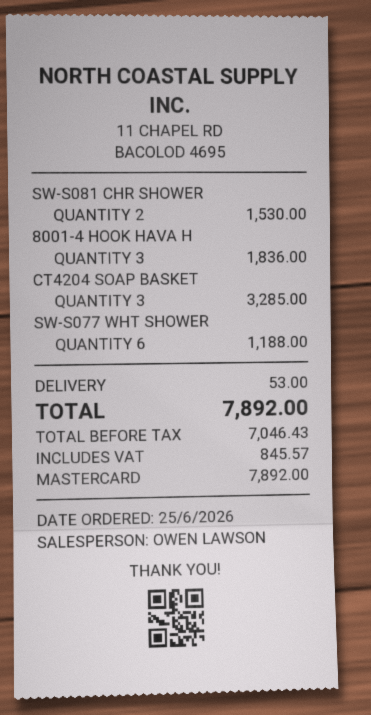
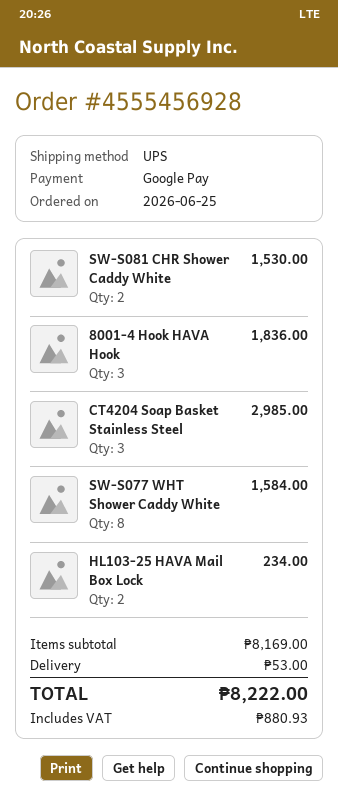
payment method: Mastercard -> Google Pay
CT4204 SOAP BASKET: 3 for 3285.00 -> 3 for 2985.00
SW-S077 WHT SHOWER: 6 for 1188.00 -> 8 for 1584.00
HL103-25 HAVA Mail Box Lock: none -> 2 for 234.00
tax: 845.57 -> 880.93
total: 7892.00 -> 8222.00

